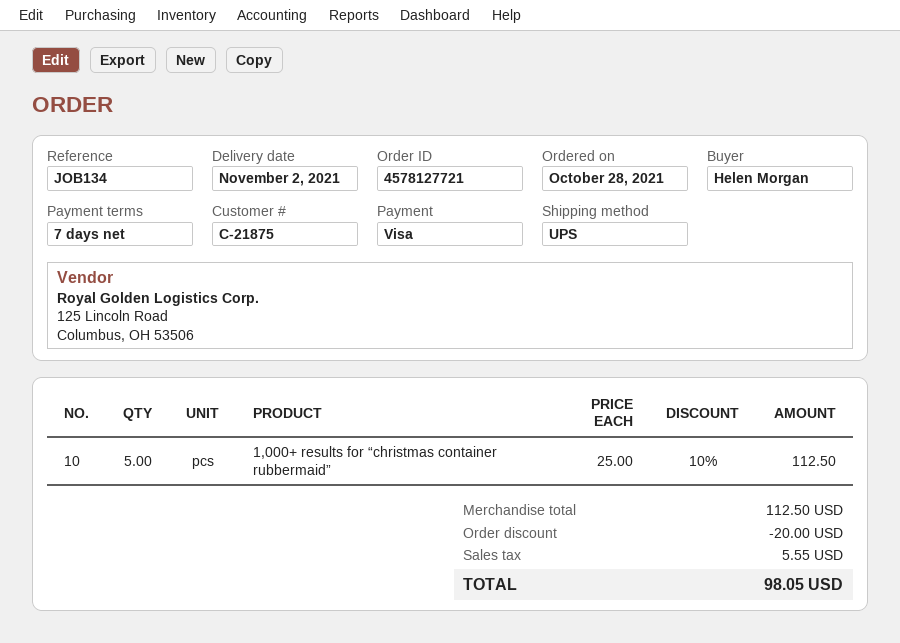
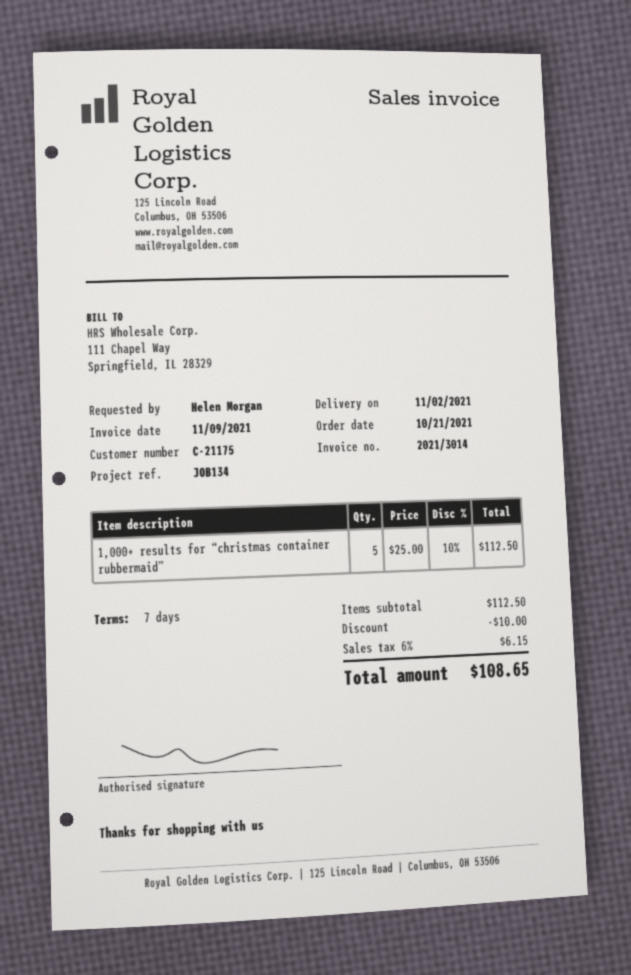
order date: 2021-10-28 -> 2021-10-21
customer number: C-21875 -> C-21175
discount: 20.00 -> 10.00
tax: 5.55 -> 6.15
total: 98.05 -> 108.65

